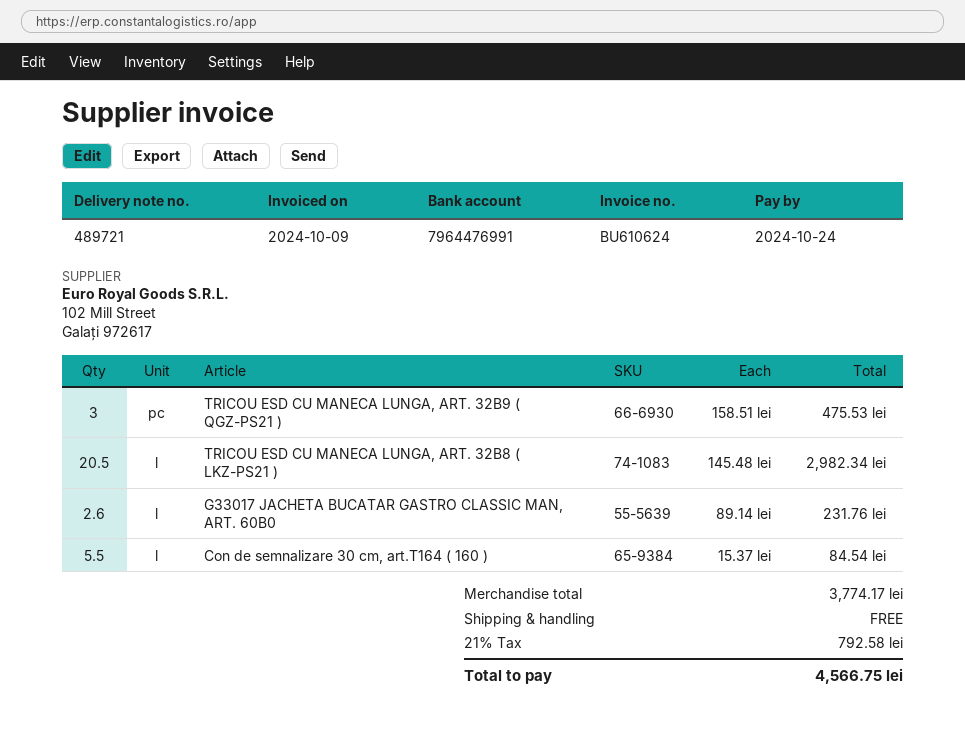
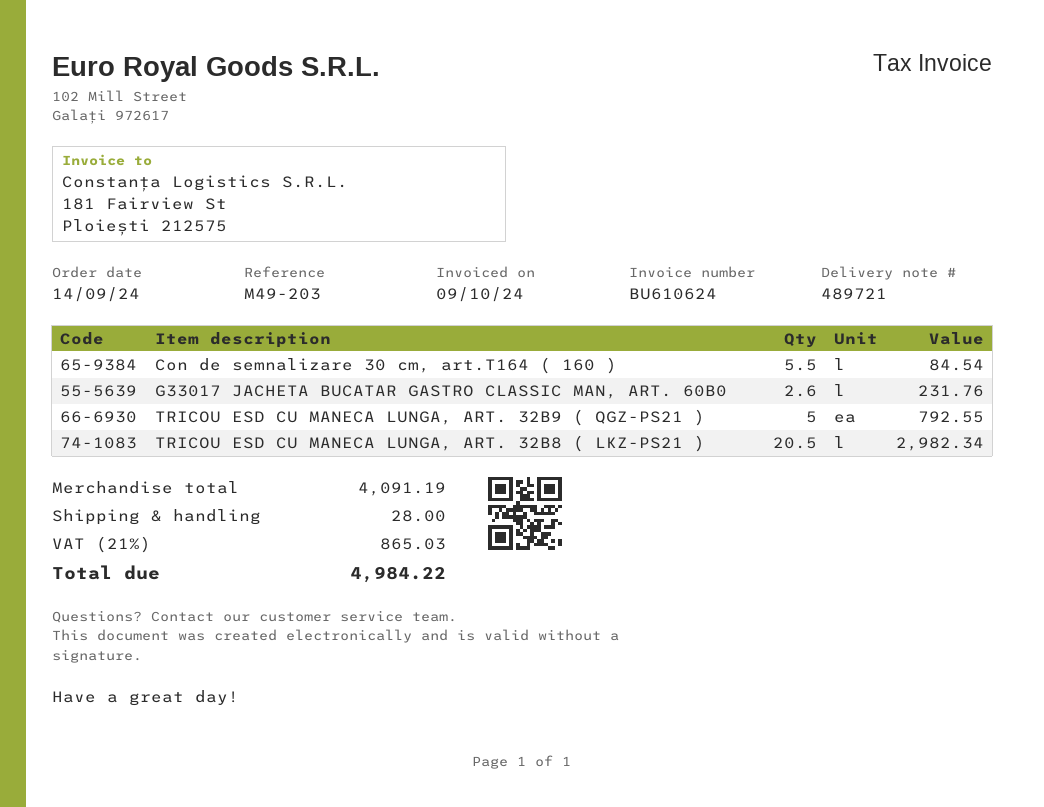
TRICOU ESD CU MANECA LUNGA, ART. 32B9 ( QGZ-PS21 ): 3 for 475.53 -> 5 for 792.55
subtotal: 3774.17 -> 4091.19
shipping: 0.00 -> 28.00
tax: 21% = 792.58 -> 21% = 865.03
total: 4566.75 -> 4984.22

